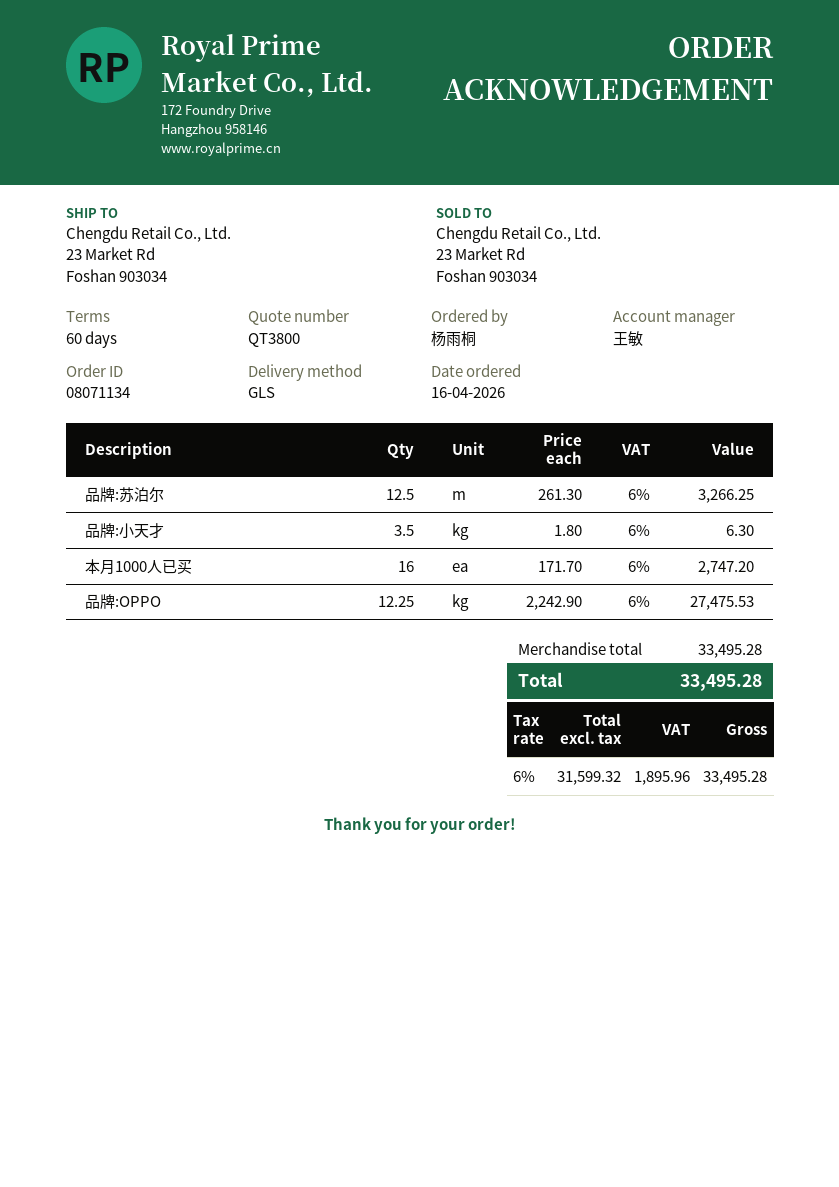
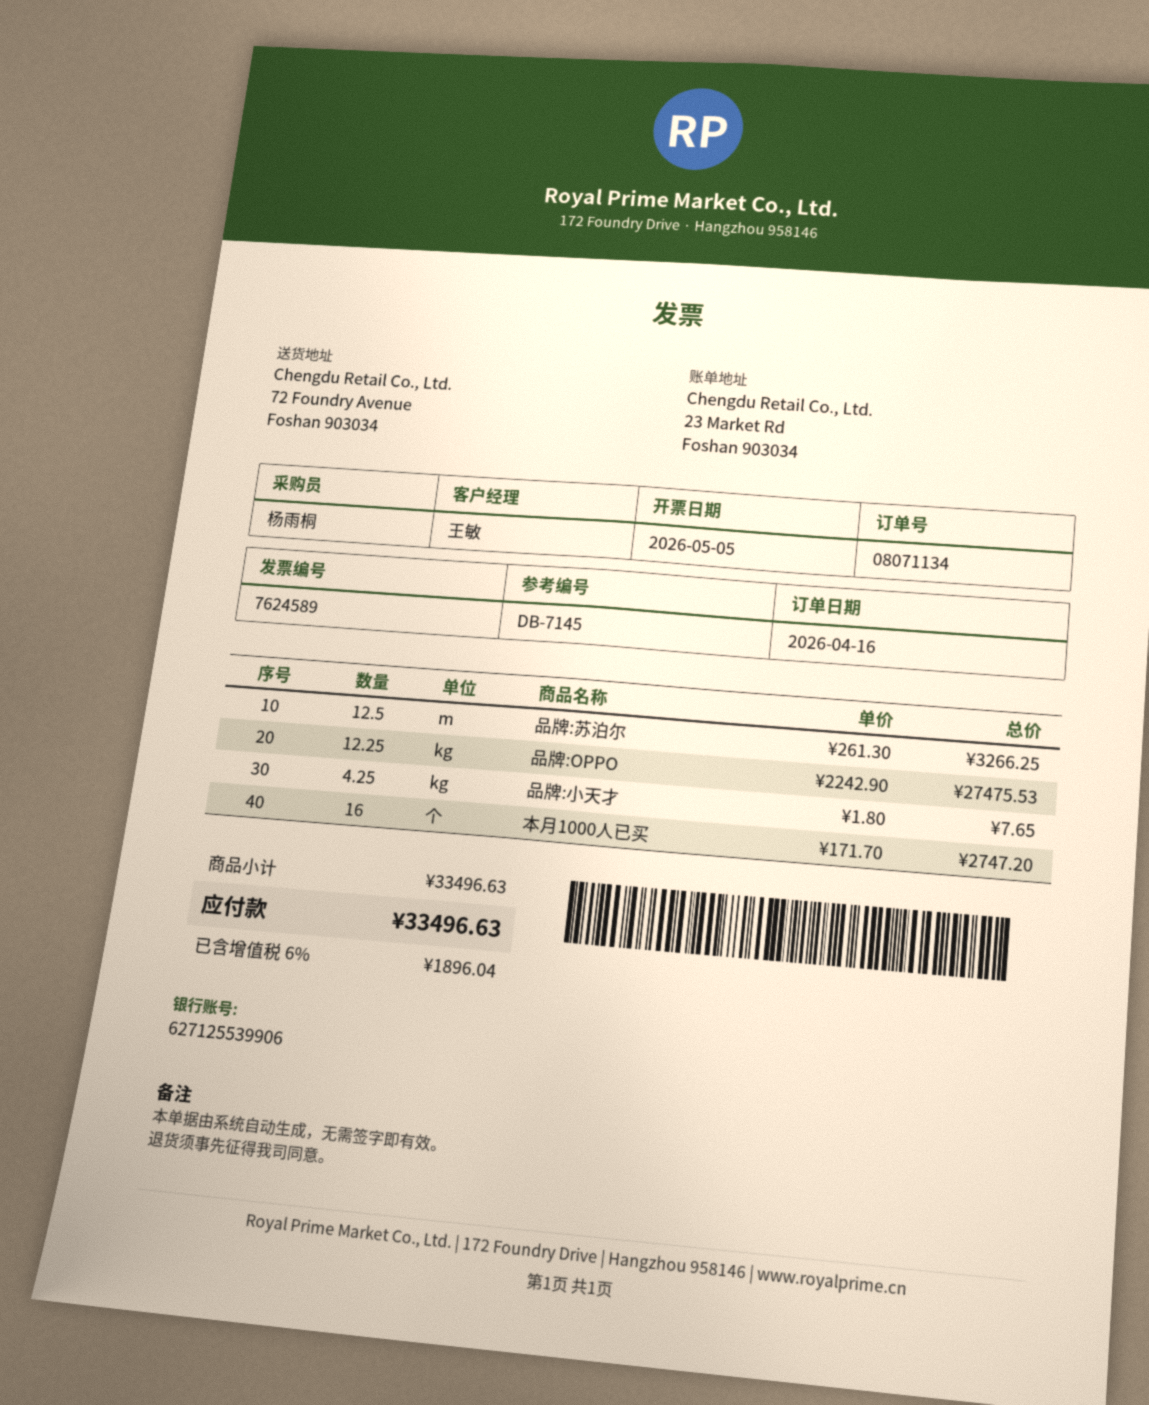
ship to: 23 Market Rd, Foshan 903034 -> 72 Foundry Avenue, Foshan 903034
品牌:小天才: 3.5 x 1.80 = 6.30 -> 4.25 x 1.80 = 7.65
subtotal: 33495.28 -> 33496.63
tax: 6% = 1895.96 -> 6% = 1896.04
total: 33495.28 -> 33496.63

